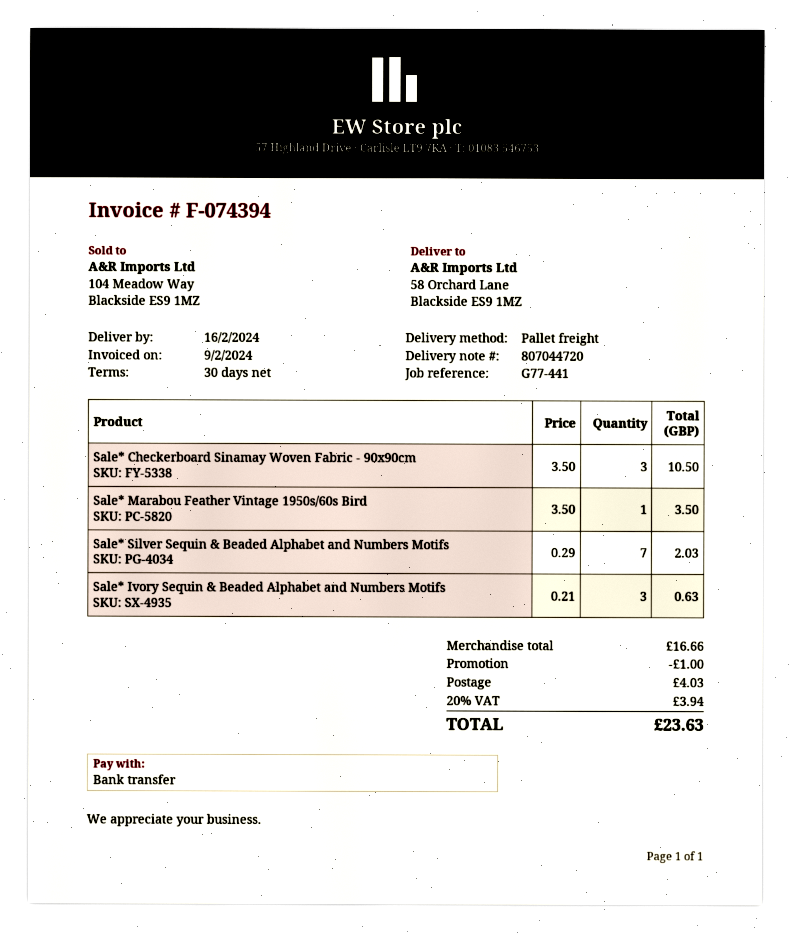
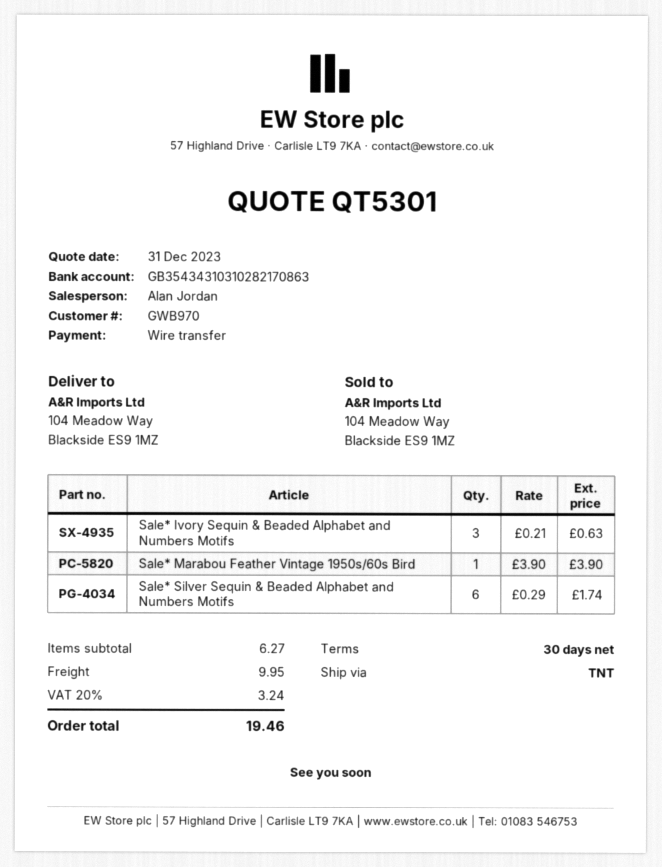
shipping method: pallet freight -> TNT
ship to: 58 Orchard Lane, Blackside ES9 1MZ -> 104 Meadow Way, Blackside ES9 1MZ
Sale* Checkerboard Sinamay Woven Fabric - 90x90cm: 3 x 3.50 = 10.50 -> none
Sale* Marabou Feather Vintage 1950s/60s Bird: 1 x 3.50 = 3.50 -> 1 x 3.90 = 3.90
Sale* Silver Sequin & Beaded Alphabet and Numbers Motifs: 7 x 0.29 = 2.03 -> 6 x 0.29 = 1.74
subtotal: 16.66 -> 6.27
discount: 1.00 -> none
shipping: 4.03 -> 9.95
tax: 20% = 3.94 -> 20% = 3.24
total: 23.63 -> 19.46

